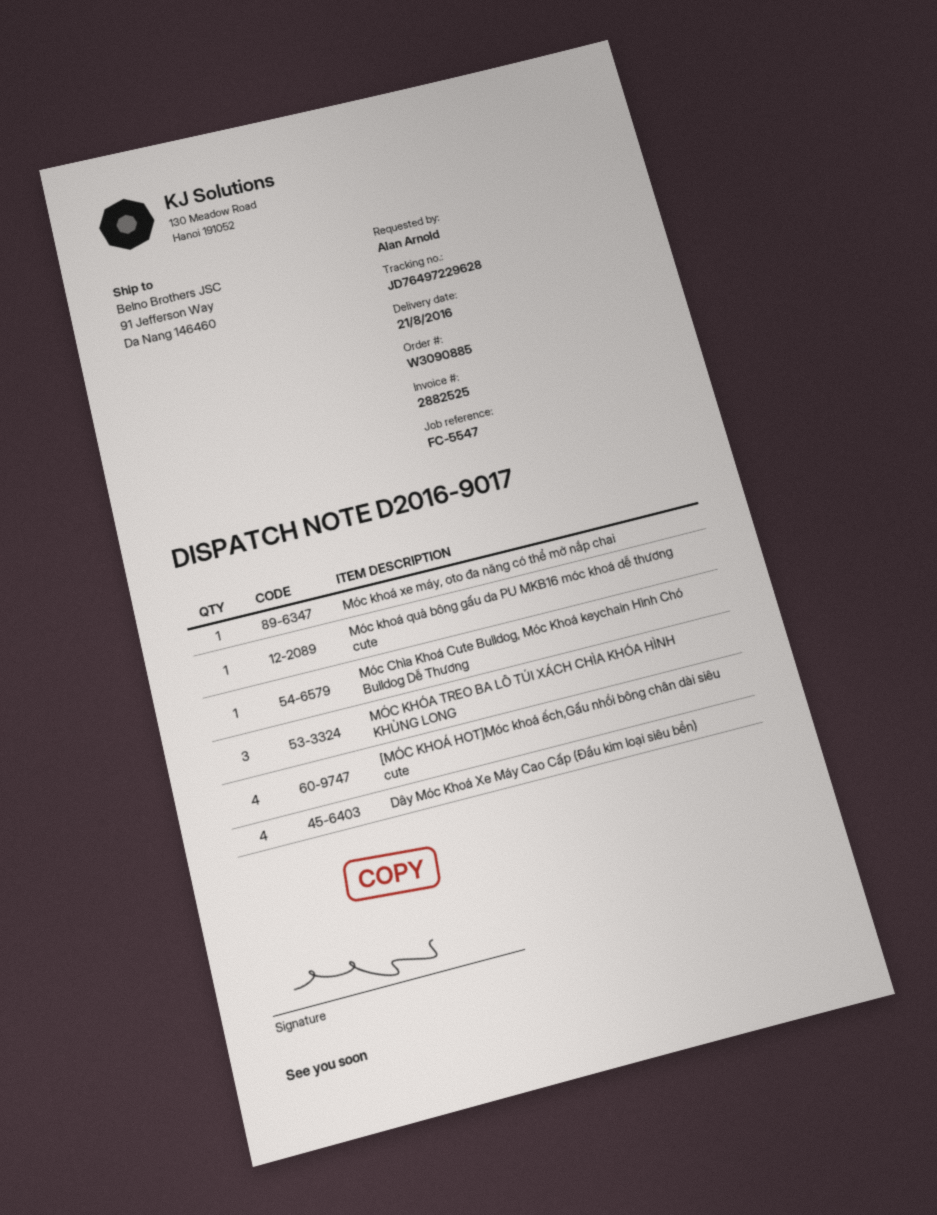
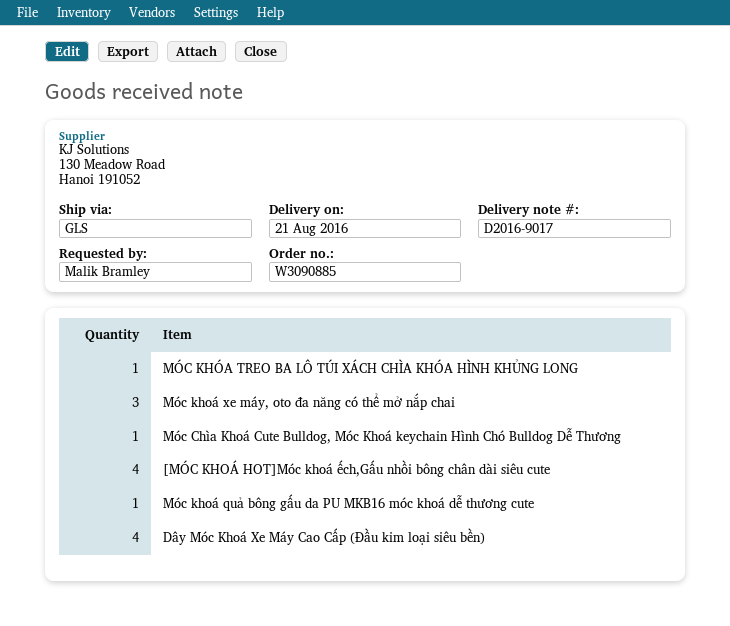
ordered by: Alan Arnold -> Malik Bramley
Móc khoá xe máy, oto đa năng có thể mở nắp chai: 1 -> 3
MÓC KHÓA TREO BA LÔ TÚI XÁCH CHÌA KHÓA HÌNH KHỦNG LONG: 3 -> 1

